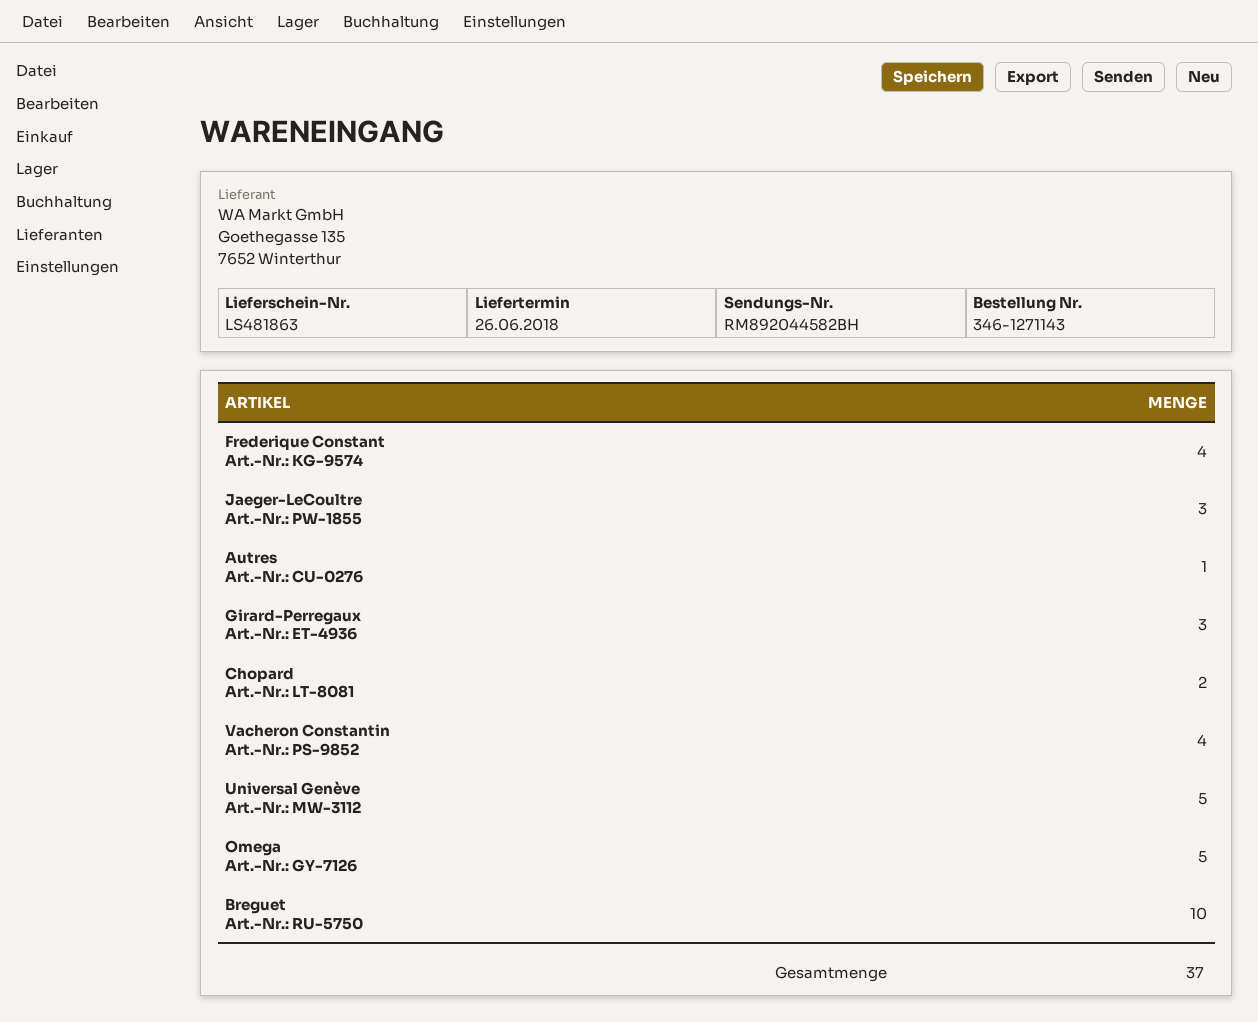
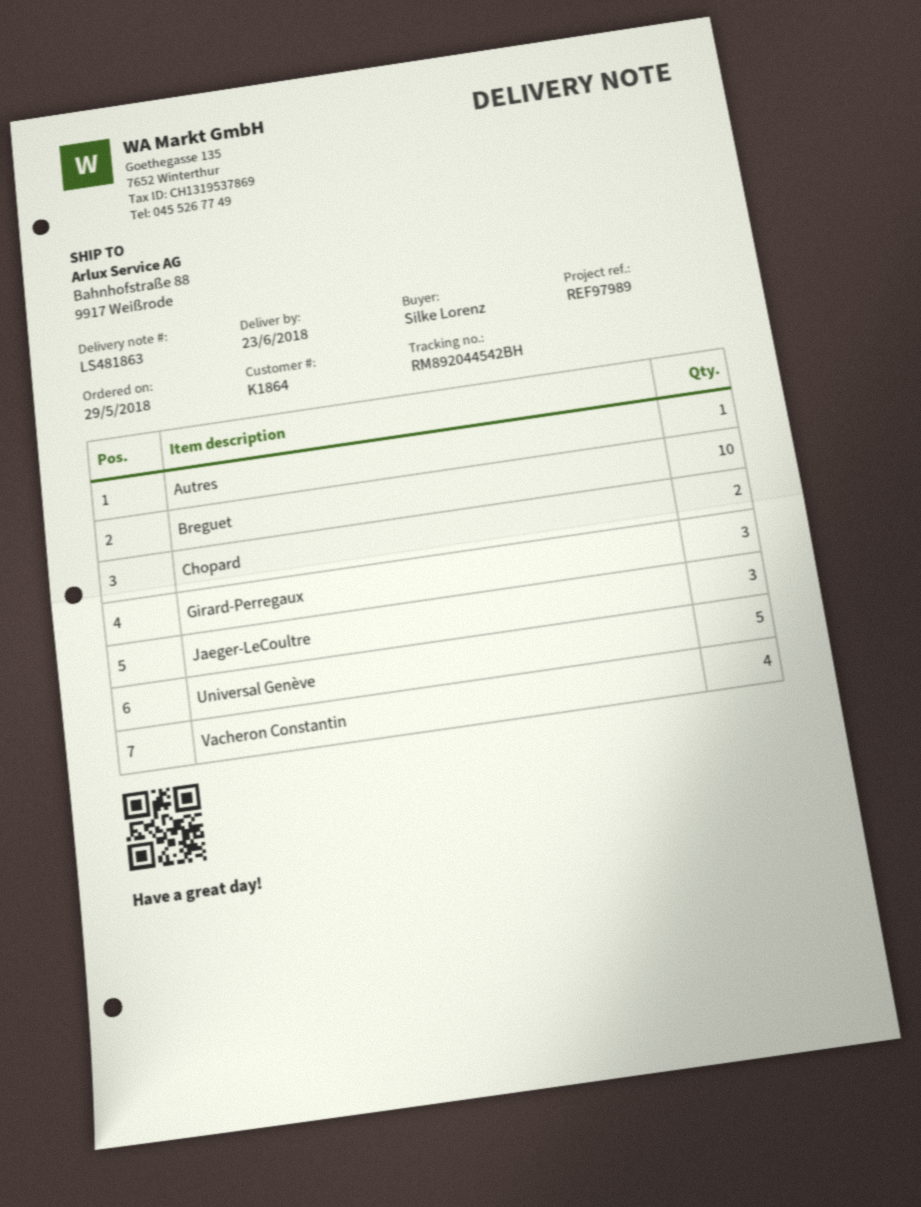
delivery date: 2018-06-26 -> 2018-06-23
tracking number: RM892044582BH -> RM892044542BH
Frederique Constant: 4 -> none
Omega: 5 -> none

